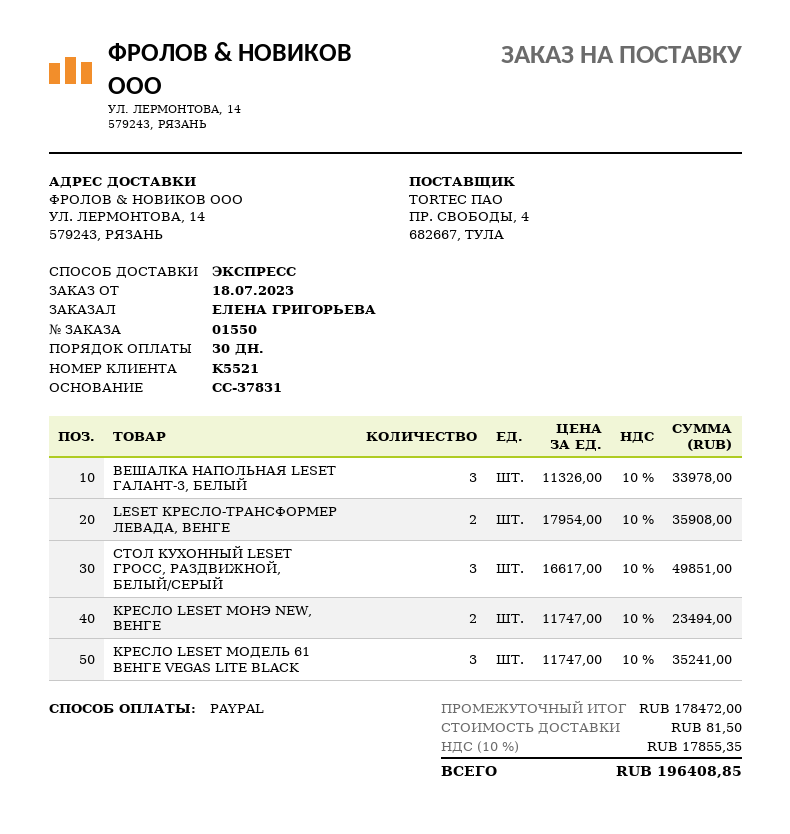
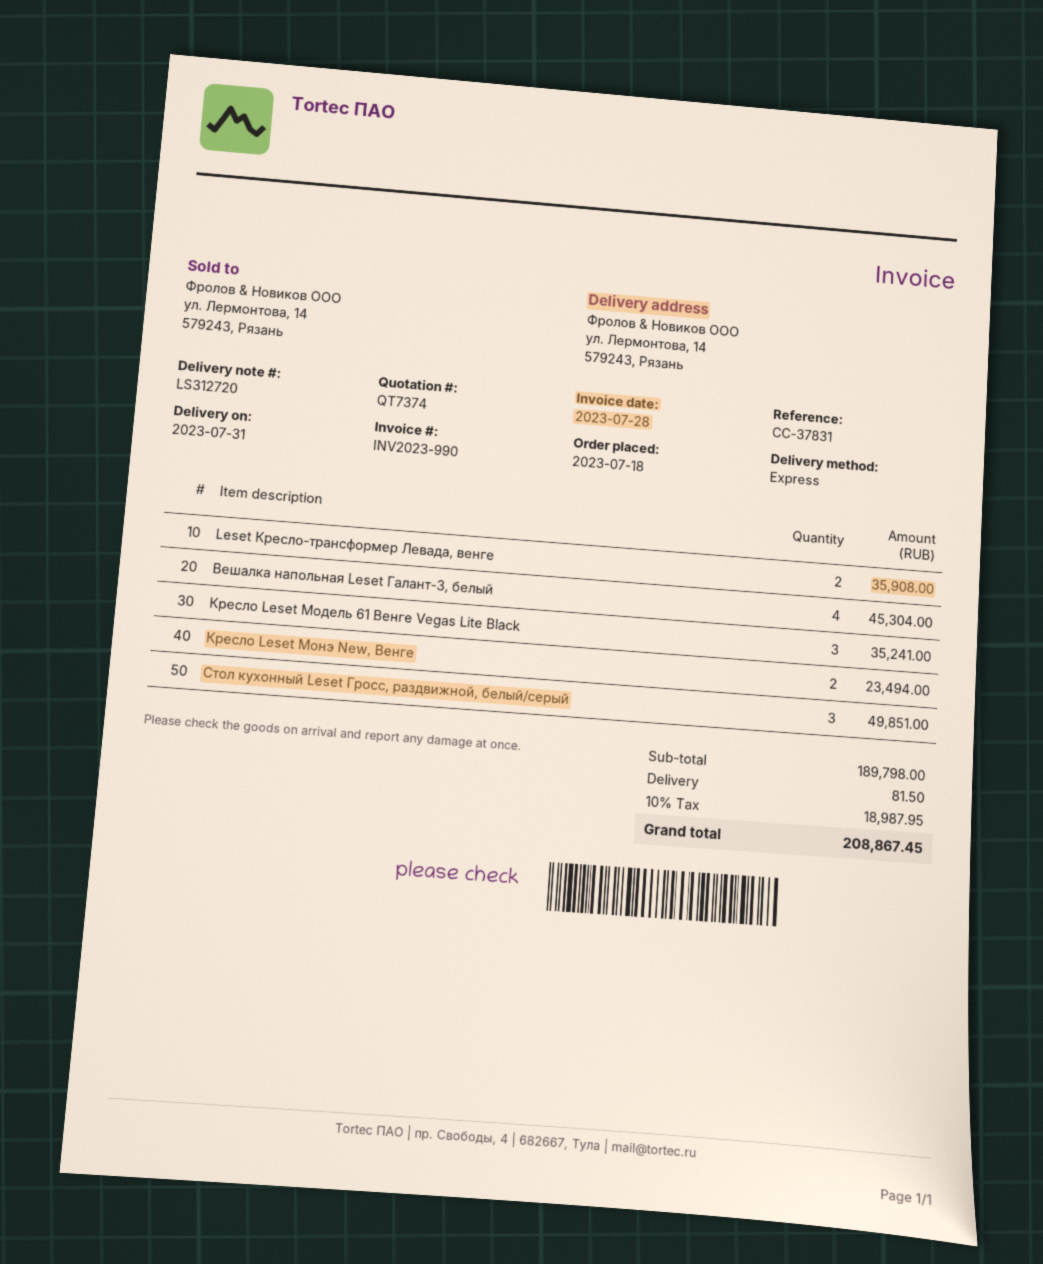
ВЕШАЛКА НАПОЛЬНАЯ LESET ГАЛАНТ-3, БЕЛЫЙ: 3 for 33978.00 -> 4 for 45304.00
subtotal: 178472.00 -> 189798.00
tax: 10% = 17855.35 -> 10% = 18987.95
total: 196408.85 -> 208867.45

